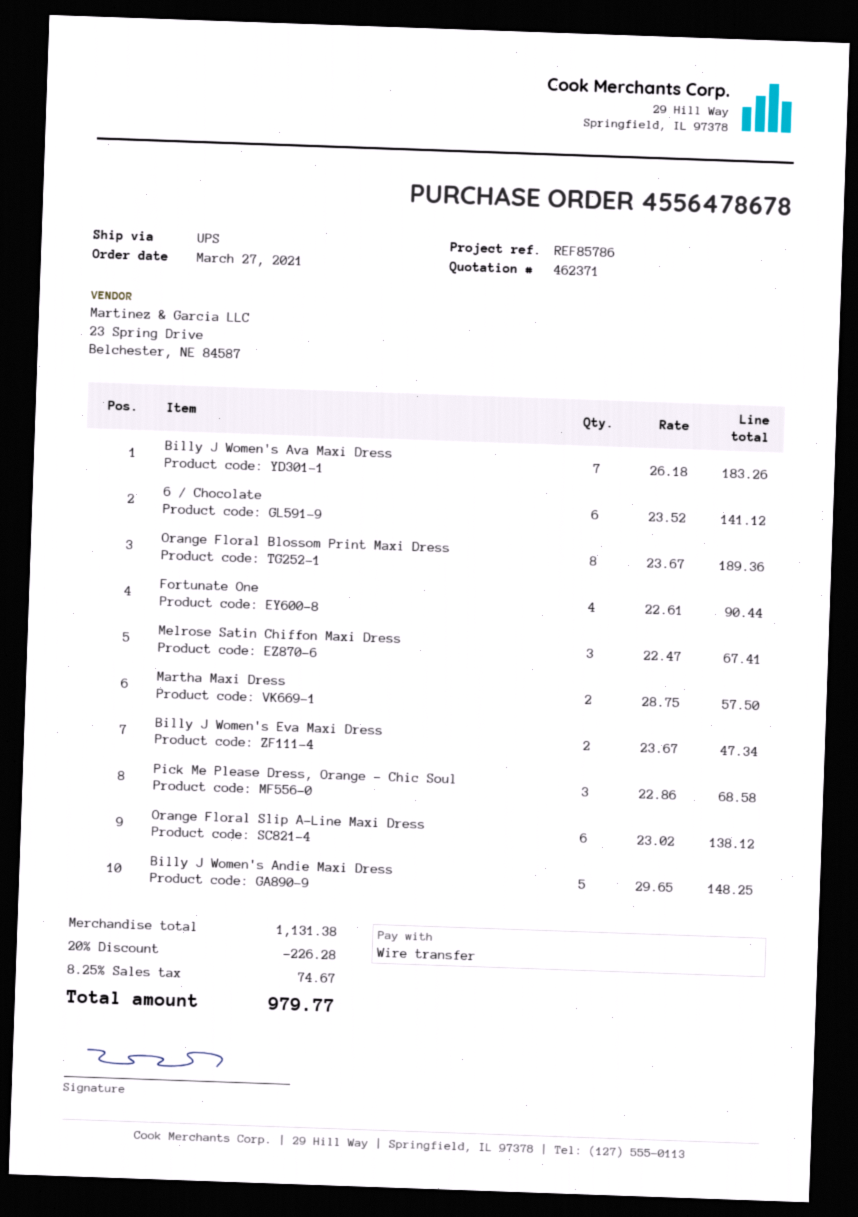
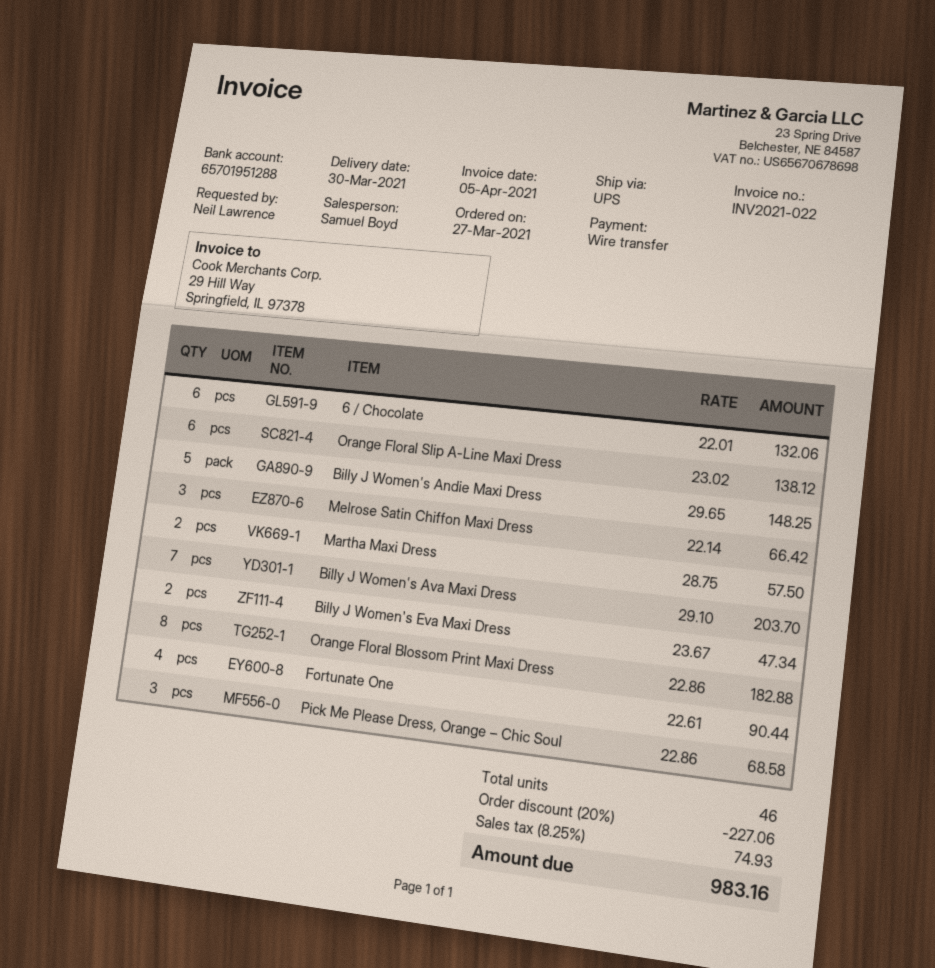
Billy J Women's Ava Maxi Dress: 7 x 26.18 = 183.26 -> 7 x 29.10 = 203.70
6 / Chocolate: 6 x 23.52 = 141.12 -> 6 x 22.01 = 132.06
Orange Floral Blossom Print Maxi Dress: 8 x 23.67 = 189.36 -> 8 x 22.86 = 182.88
Melrose Satin Chiffon Maxi Dress: 3 x 22.47 = 67.41 -> 3 x 22.14 = 66.42
discount: 20% = 226.28 -> 20% = 227.06
tax: 8.25% = 74.67 -> 8.25% = 74.93
total: 979.77 -> 983.16

